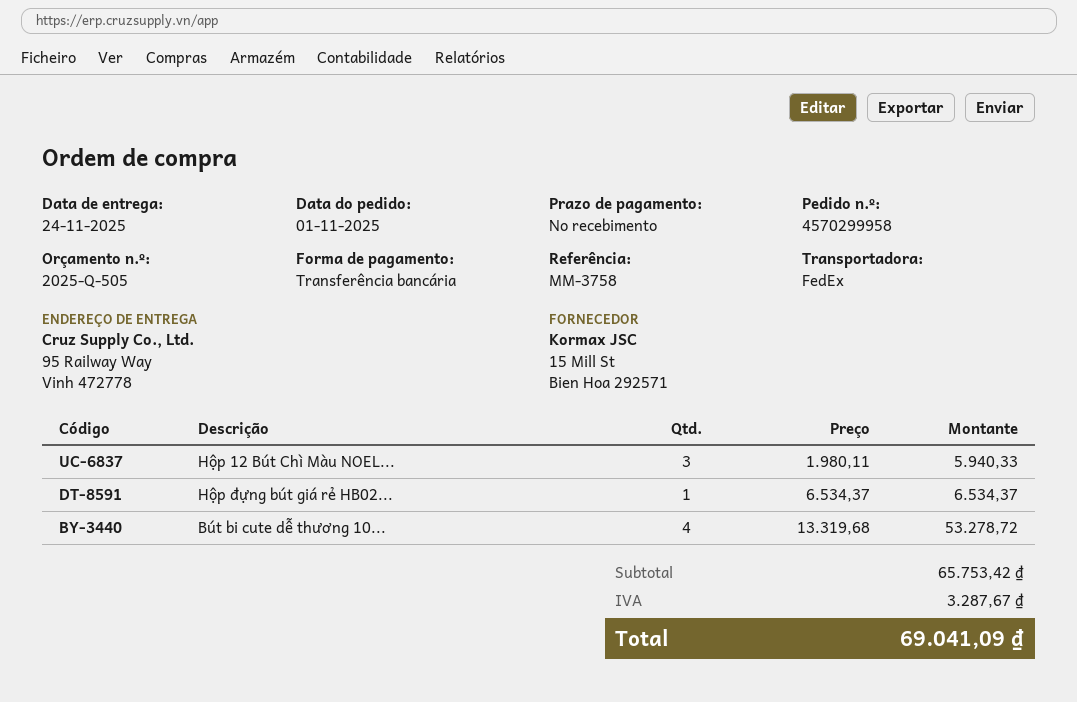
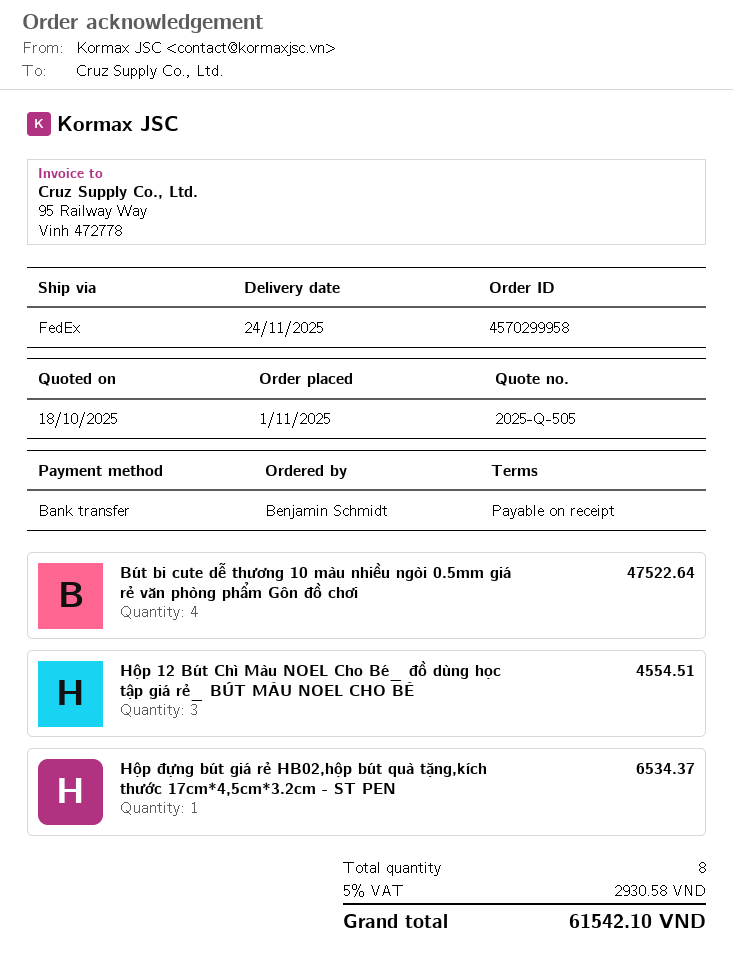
Hộp 12 Bút Chì Màu NOEL...: 3 for 5940.33 -> 3 for 4554.51
Bút bi cute dễ thương 10...: 4 for 53278.72 -> 4 for 47522.64
tax: 3287.67 -> 2930.58
total: 69041.09 -> 61542.10

